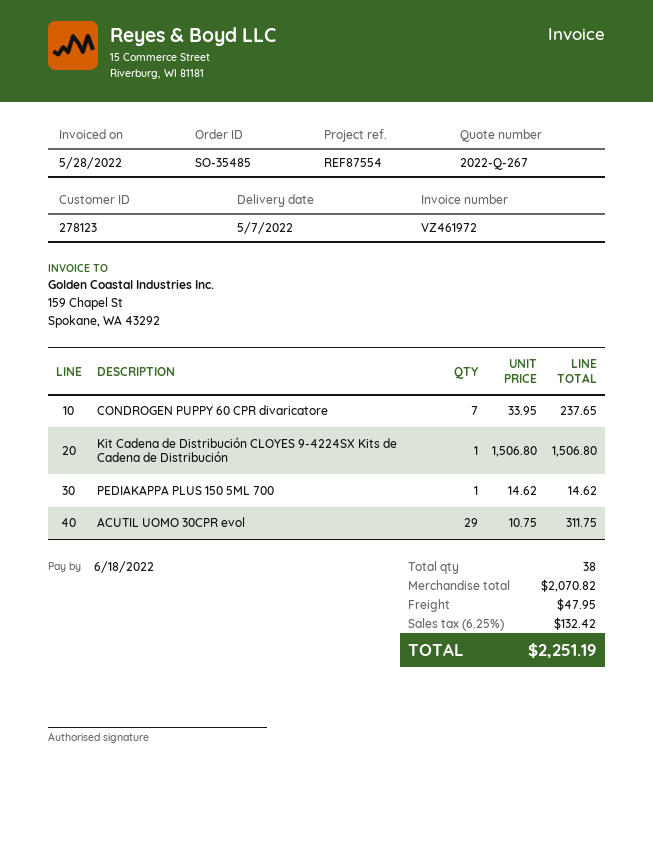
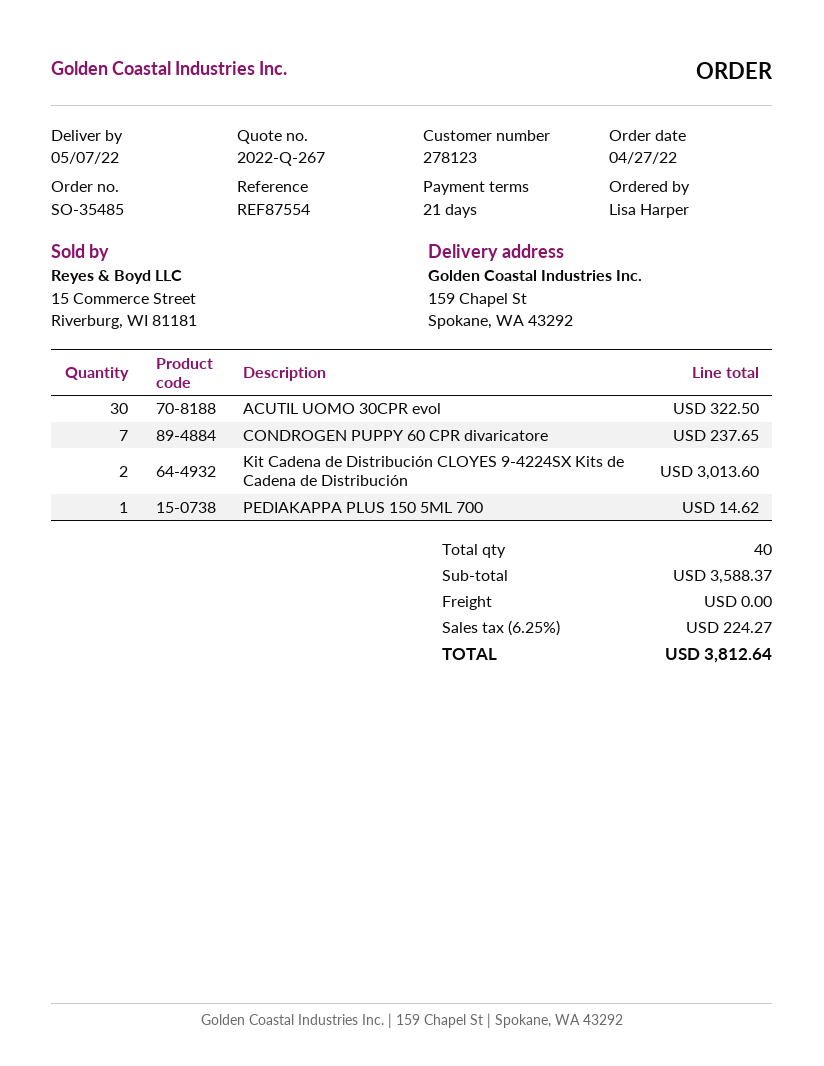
Kit Cadena de Distribución CLOYES 9-4224SX Kits de Cadena de Distribución: 1 for 1506.80 -> 2 for 3013.60
ACUTIL UOMO 30CPR evol: 29 for 311.75 -> 30 for 322.50
total quantity: 38 -> 40
subtotal: 2070.82 -> 3588.37
shipping: 47.95 -> 0.00
tax: 6.25% = 132.42 -> 6.25% = 224.27
total: 2251.19 -> 3812.64

